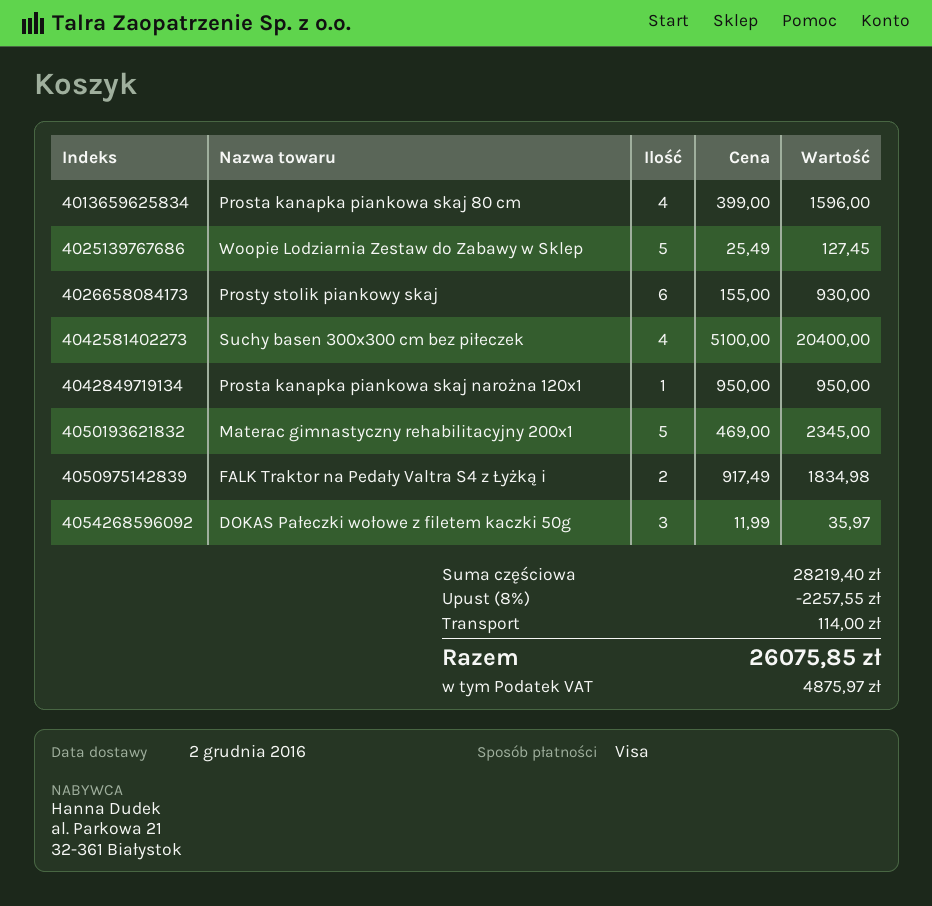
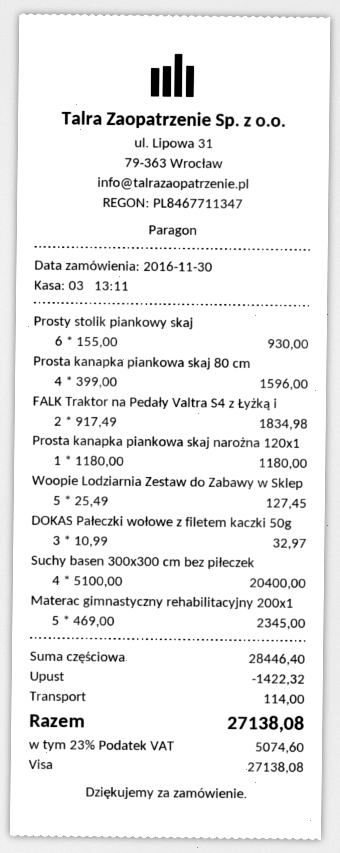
Prosta kanapka piankowa skaj narożna 120x1: 1 x 950.00 = 950.00 -> 1 x 1180.00 = 1180.00
DOKAS Pałeczki wołowe z filetem kaczki 50g: 3 x 11.99 = 35.97 -> 3 x 10.99 = 32.97
subtotal: 28219.40 -> 28446.40
discount: 2257.55 -> 1422.32
tax: 4875.97 -> 5074.60
total: 26075.85 -> 27138.08

